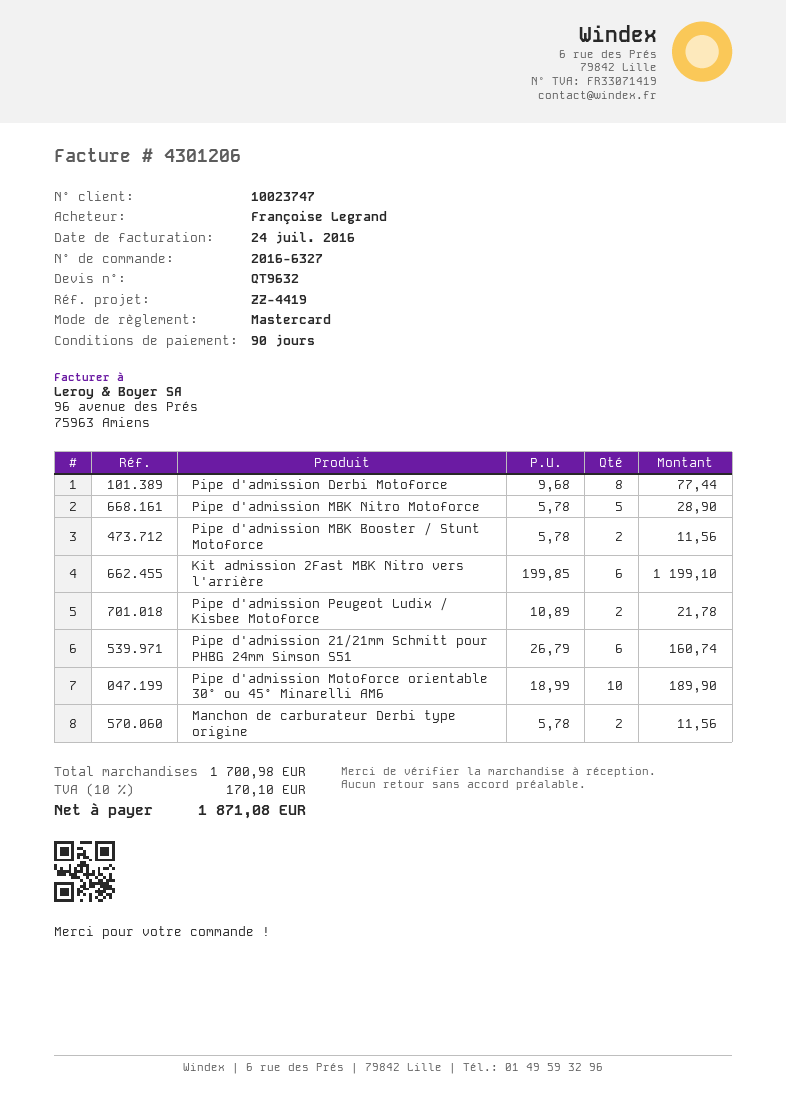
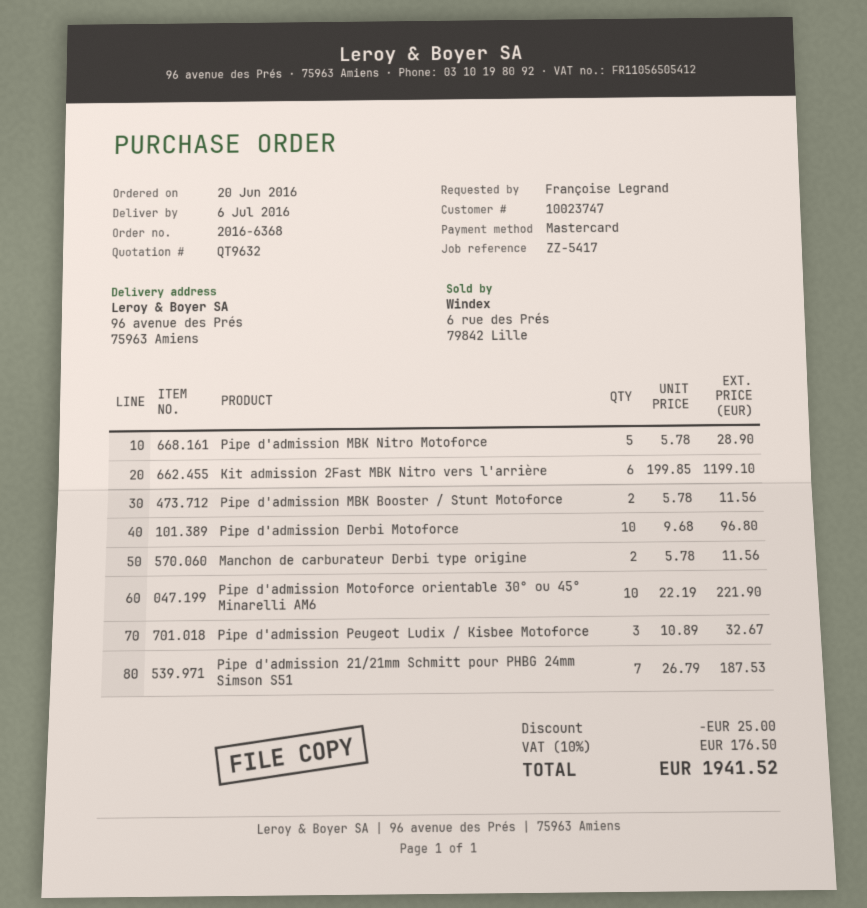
order number: 2016-6327 -> 2016-6368
reference: ZZ-4419 -> ZZ-5417
Pipe d'admission Derbi Motoforce: 8 x 9.68 = 77.44 -> 10 x 9.68 = 96.80
Pipe d'admission Peugeot Ludix / Kisbee Motoforce: 2 x 10.89 = 21.78 -> 3 x 10.89 = 32.67
Pipe d'admission 21/21mm Schmitt pour PHBG 24mm Simson S51: 6 x 26.79 = 160.74 -> 7 x 26.79 = 187.53
Pipe d'admission Motoforce orientable 30° ou 45° Minarelli AM6: 10 x 18.99 = 189.90 -> 10 x 22.19 = 221.90
discount: none -> 25.00
tax: 10% = 170.10 -> 10% = 176.50
total: 1871.08 -> 1941.52

